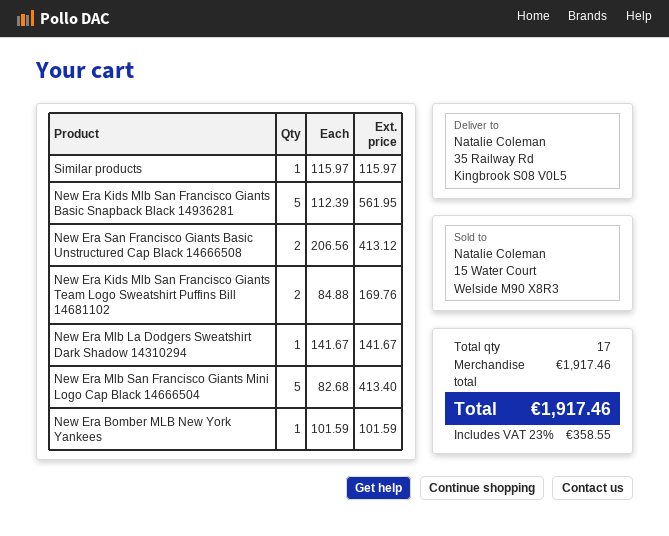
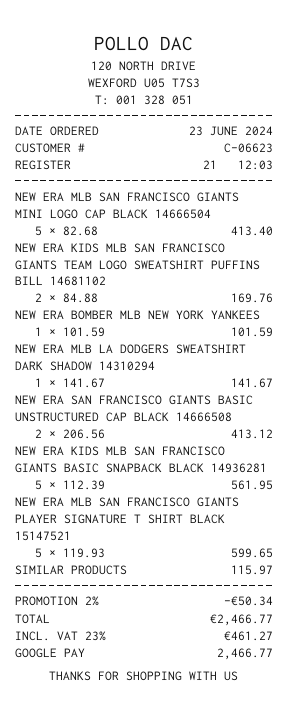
NEW ERA MLB SAN FRANCISCO GIANTS PLAYER SIGNATURE T SHIRT BLACK 15147521: none -> 5 x 119.93 = 599.65
discount: none -> 2% = 50.34
tax: 23% = 358.55 -> 23% = 461.27
total: 1917.46 -> 2466.77

